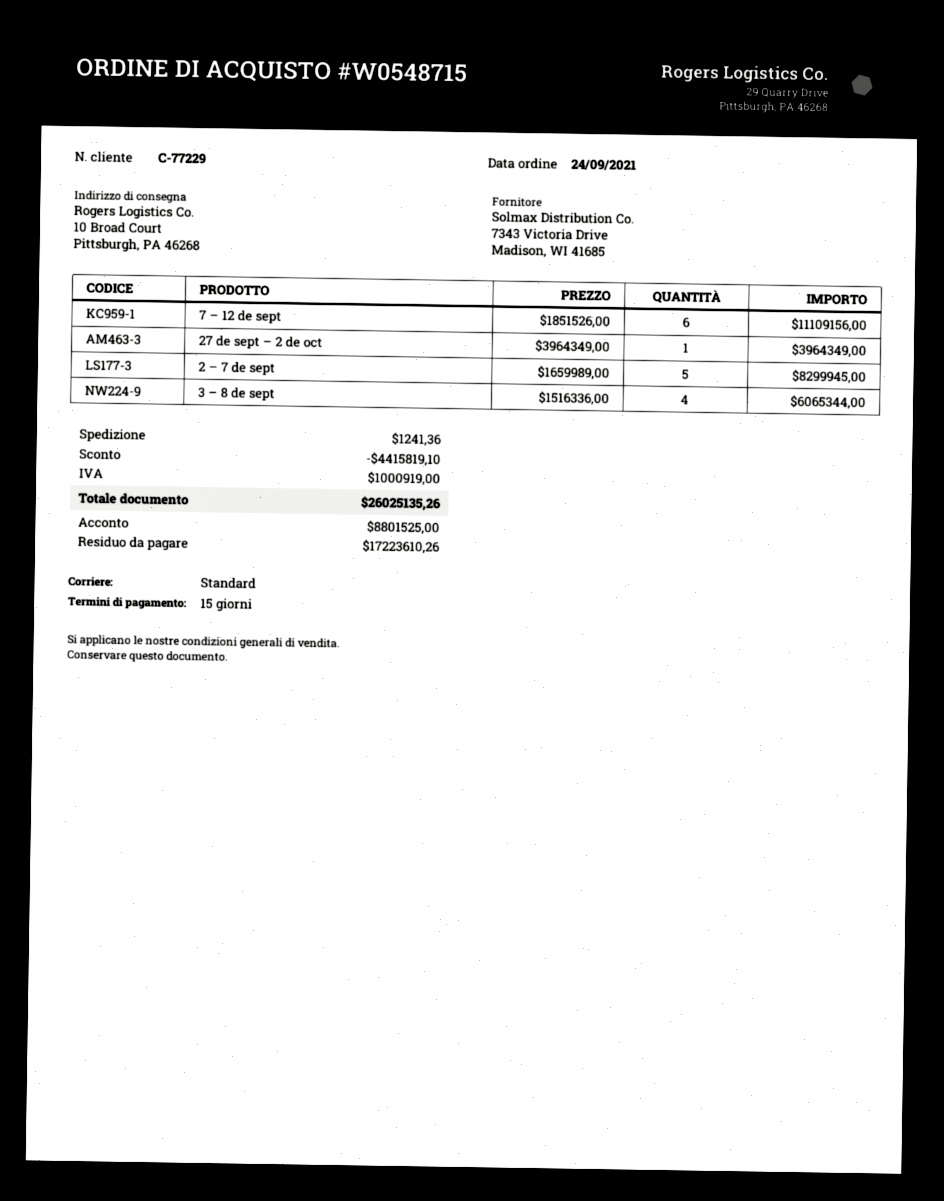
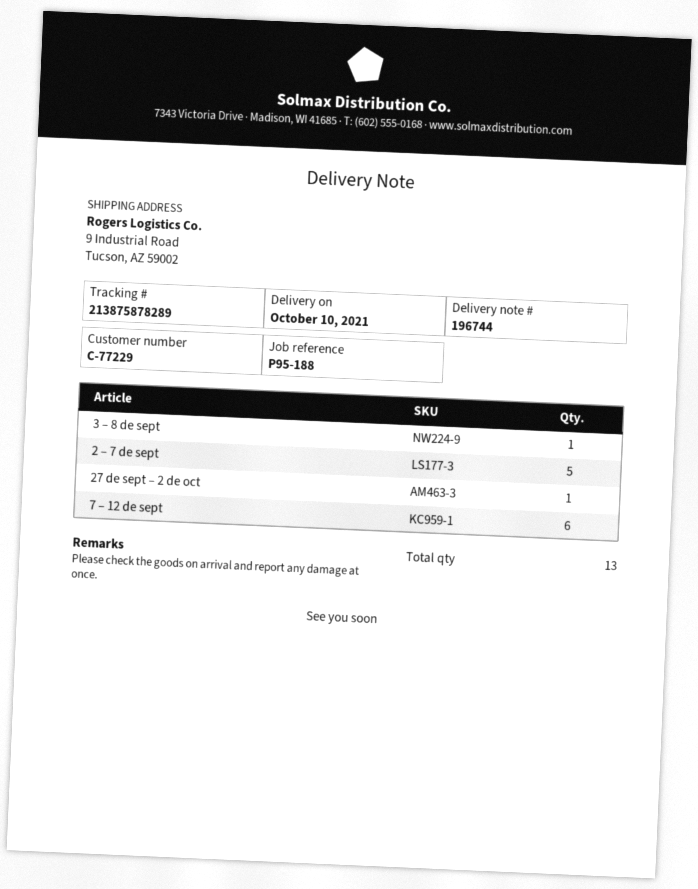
ship to: 10 Broad Court, Pittsburgh, PA 46268 -> 9 Industrial Road, Tucson, AZ 59002
3 – 8 de sept: 4 -> 1

